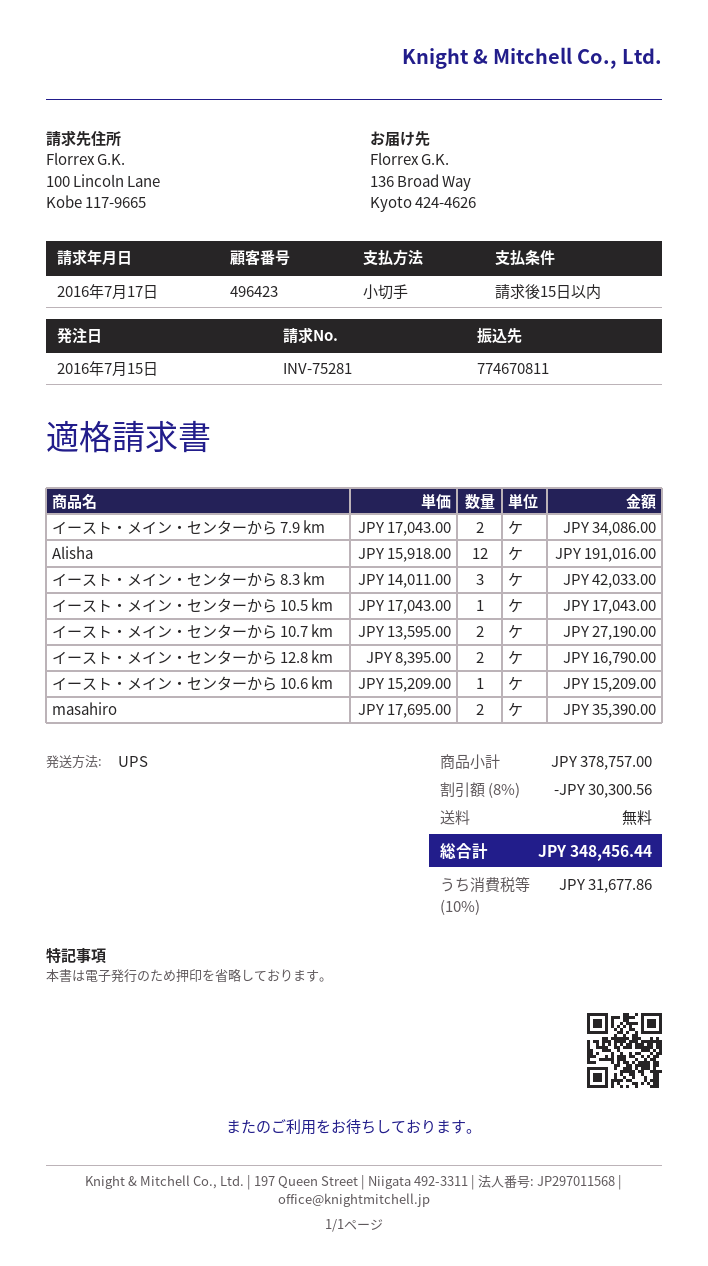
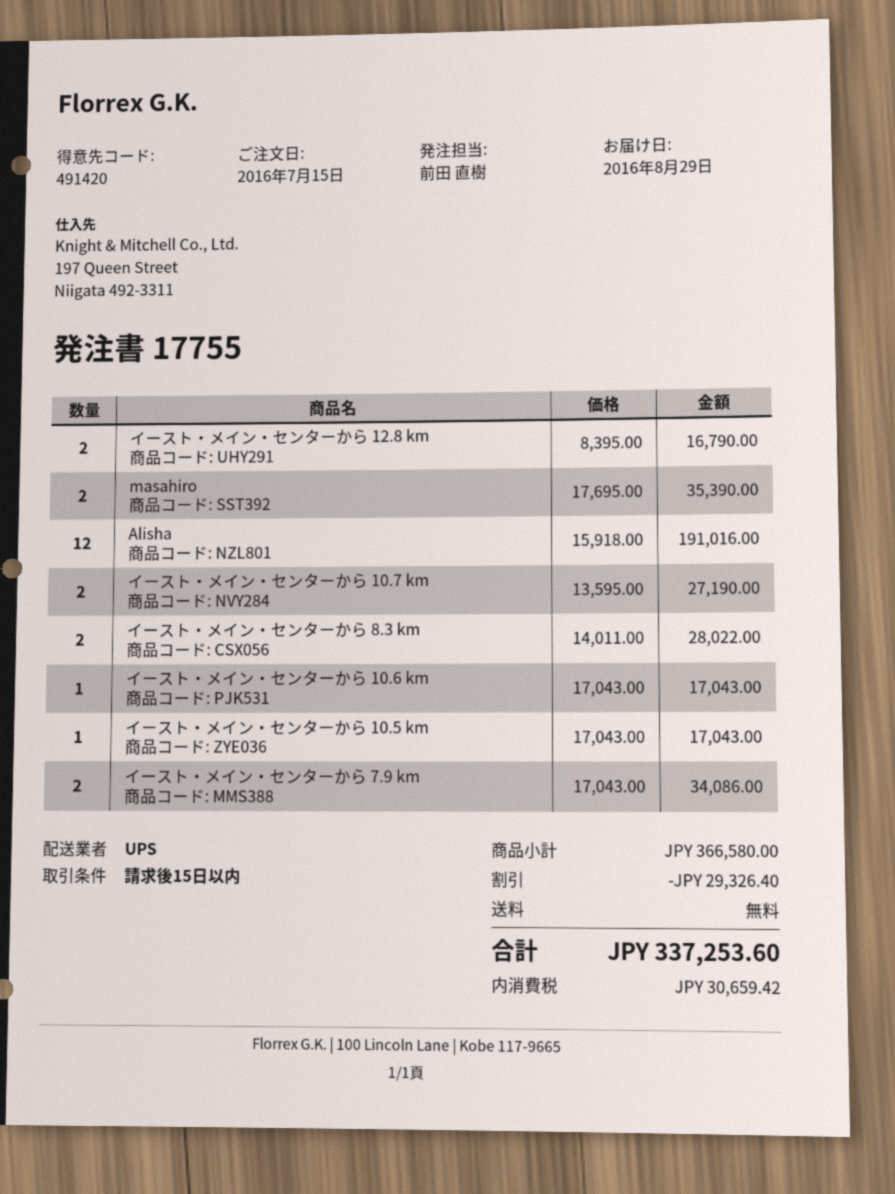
customer number: 496423 -> 491420
イースト・メイン・センターから 8.3 km: 3 x 14011.00 = 42033.00 -> 2 x 14011.00 = 28022.00
イースト・メイン・センターから 10.6 km: 1 x 15209.00 = 15209.00 -> 1 x 17043.00 = 17043.00
subtotal: 378757.00 -> 366580.00
discount: 30300.56 -> 29326.40
tax: 31677.86 -> 30659.42
total: 348456.44 -> 337253.60

